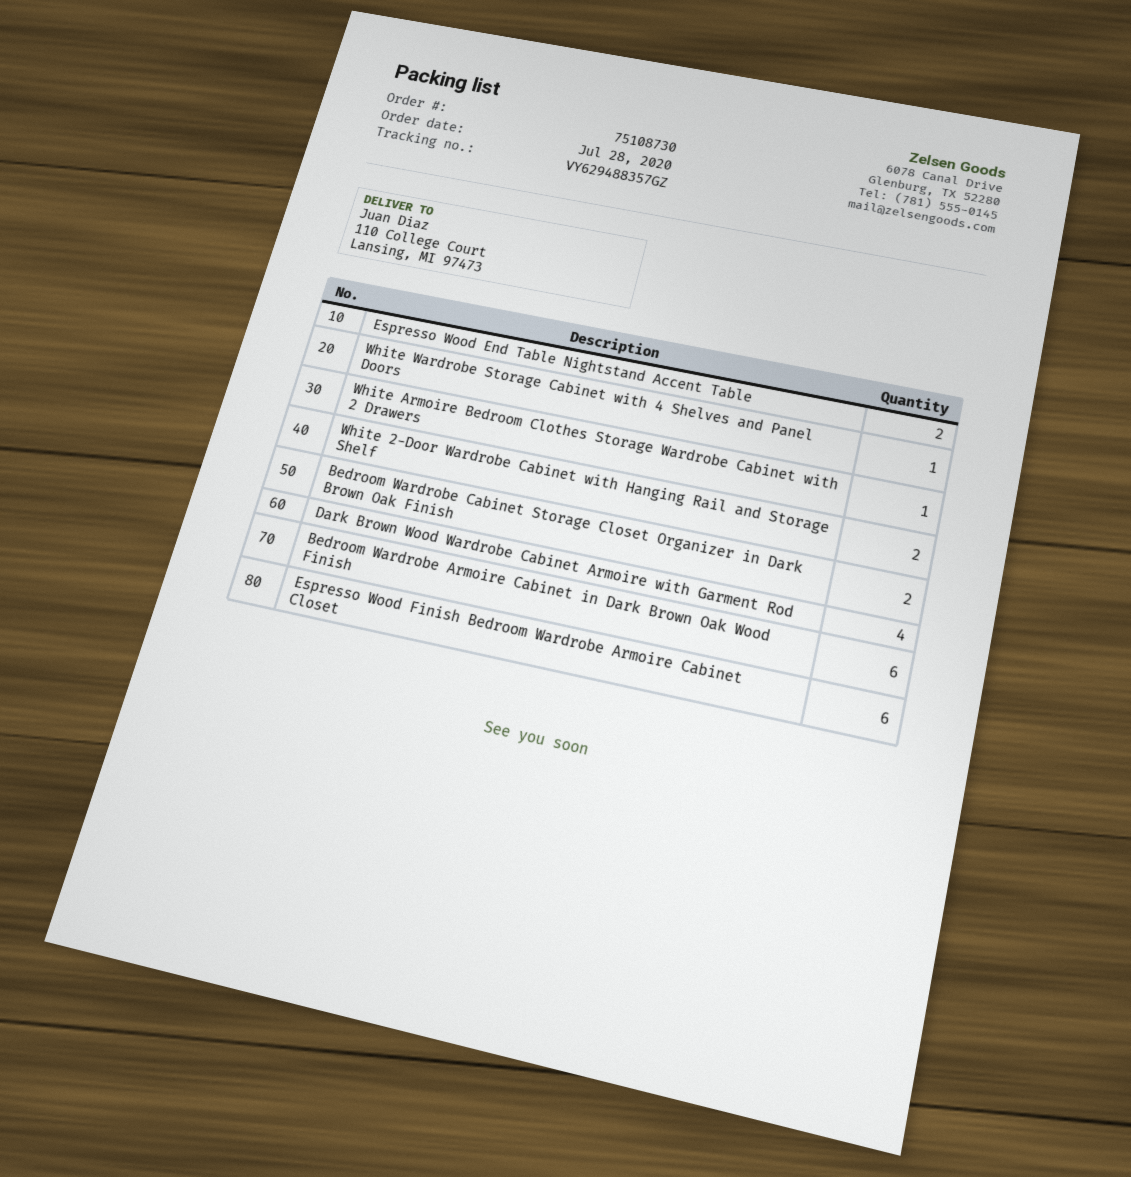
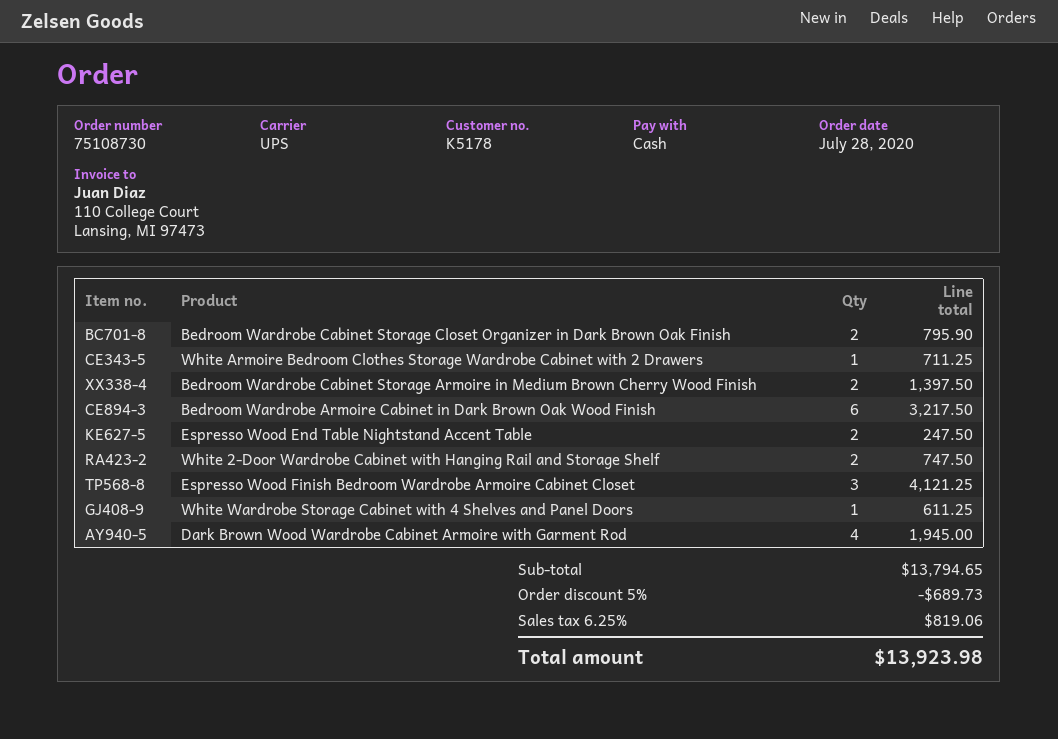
Espresso Wood Finish Bedroom Wardrobe Armoire Cabinet Closet: 6 -> 3
Bedroom Wardrobe Cabinet Storage Armoire in Medium Brown Cherry Wood Finish: none -> 2

